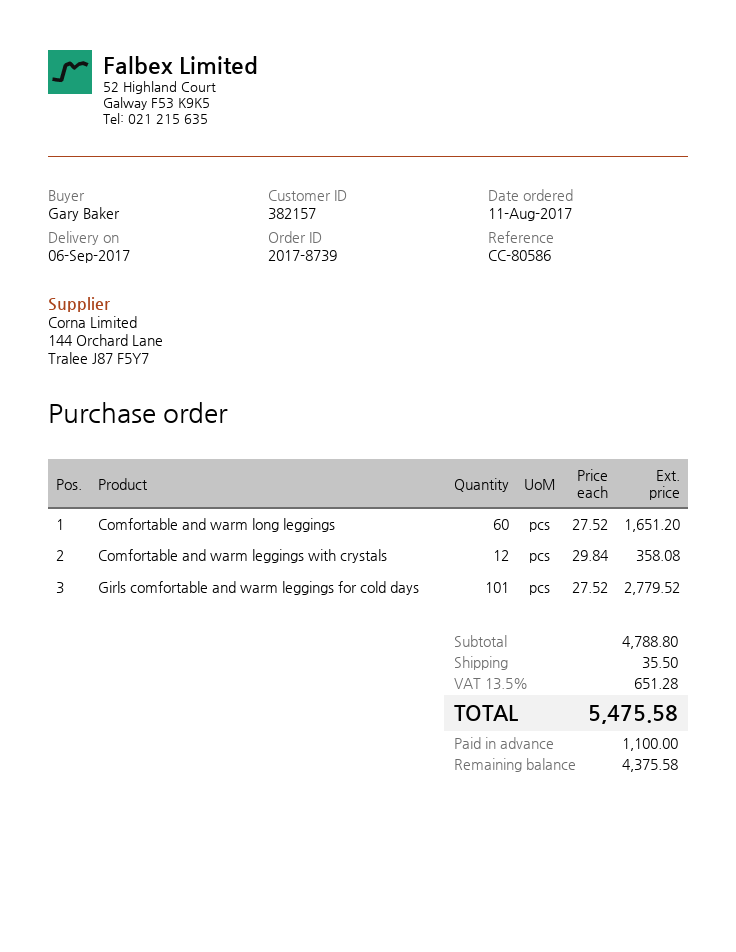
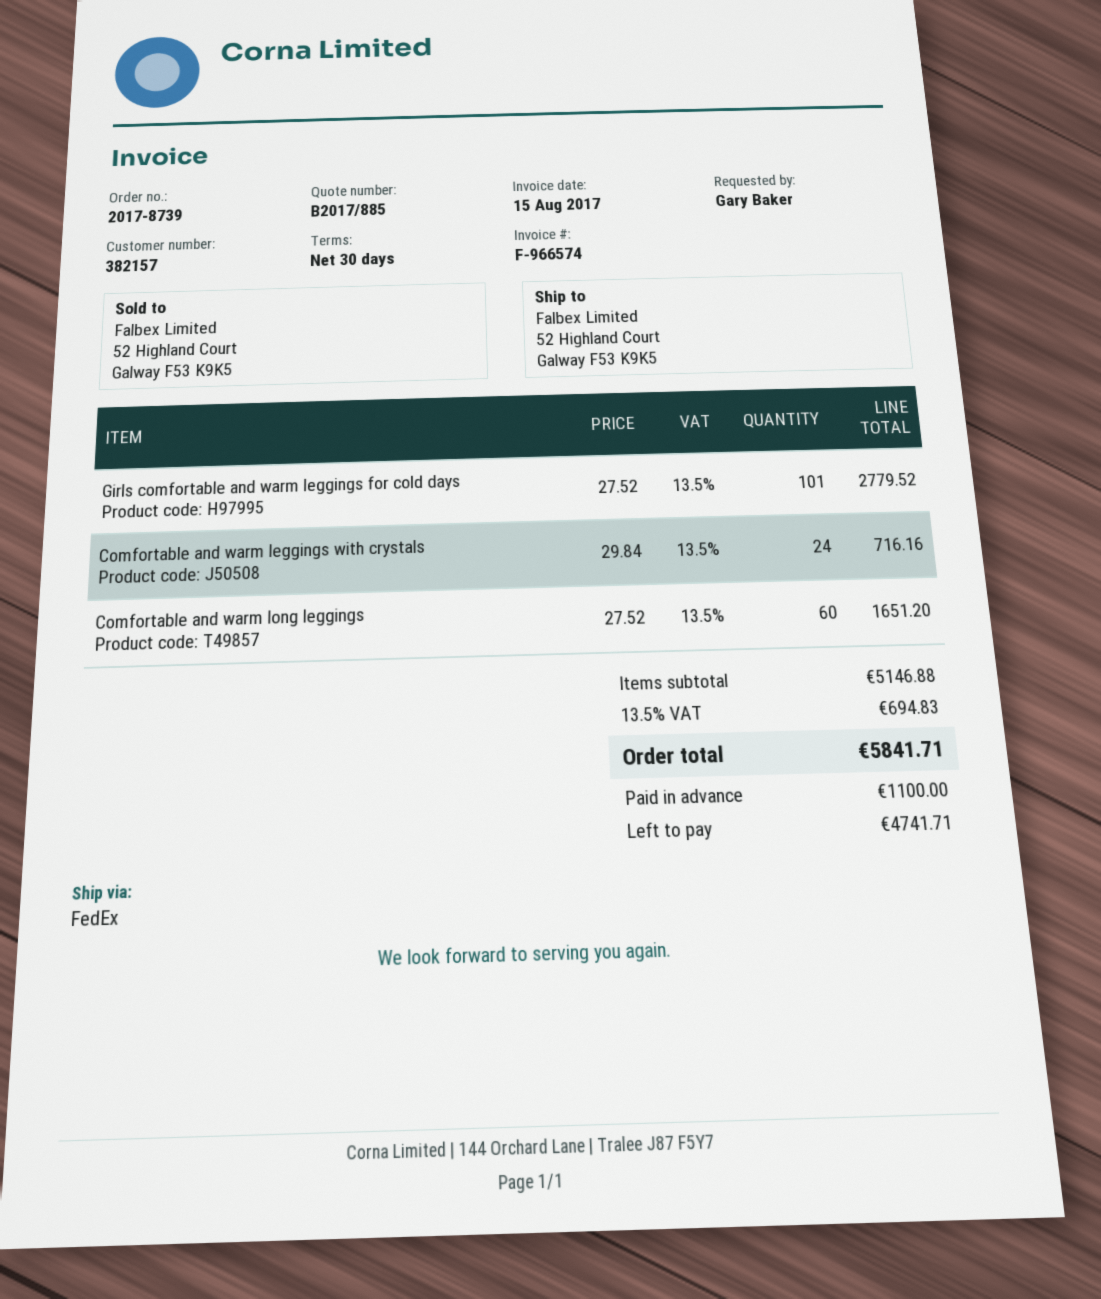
Comfortable and warm leggings with crystals: 12 x 29.84 = 358.08 -> 24 x 29.84 = 716.16
subtotal: 4788.80 -> 5146.88
shipping: 35.50 -> none
tax: 13.5% = 651.28 -> 13.5% = 694.83
total: 5475.58 -> 5841.71
balance: 4375.58 -> 4741.71

